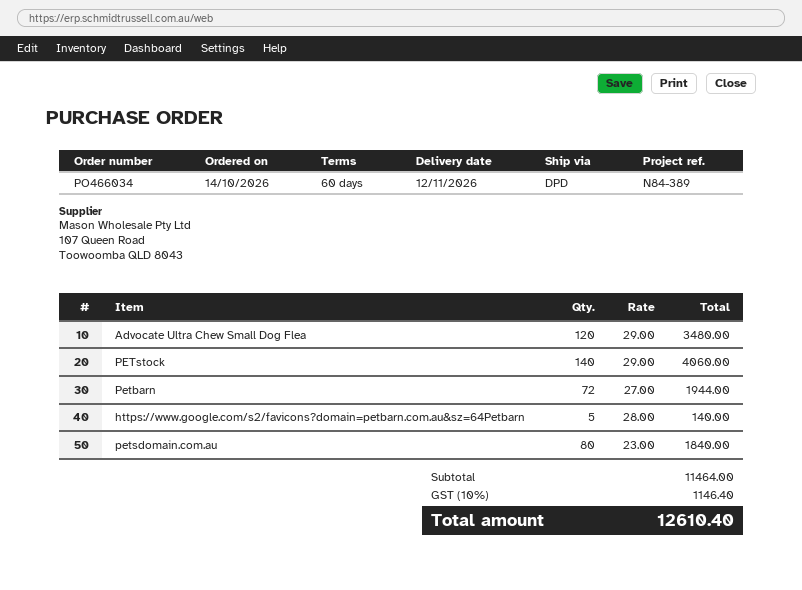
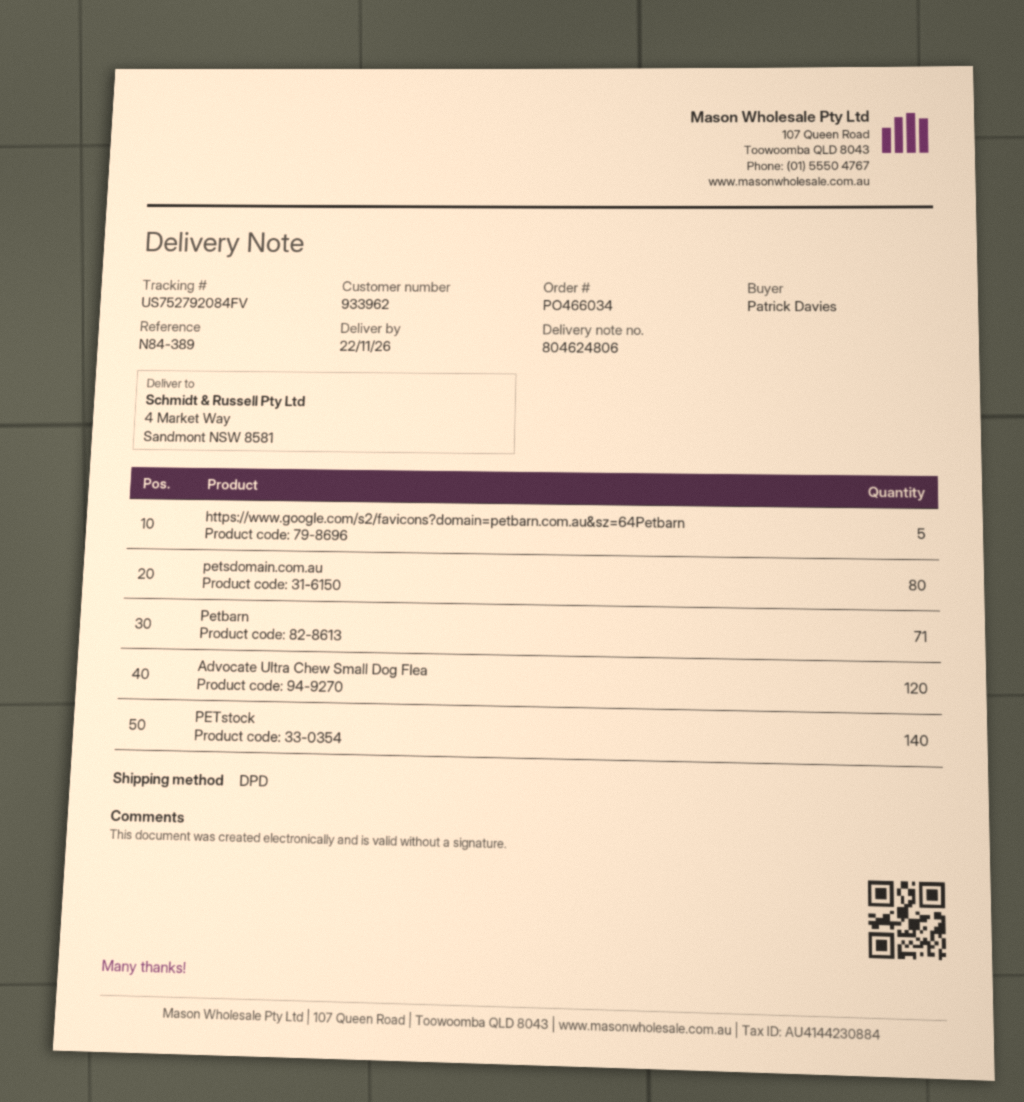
delivery date: 2026-11-12 -> 2026-11-22
Petbarn: 72 -> 71

